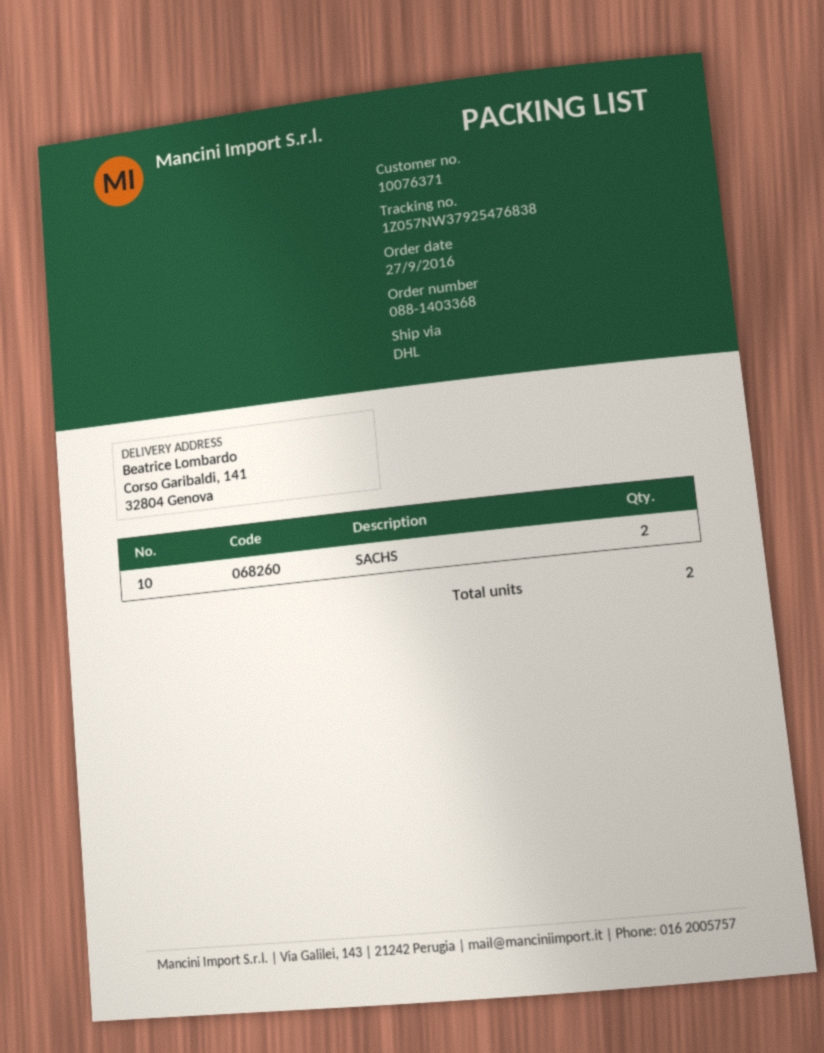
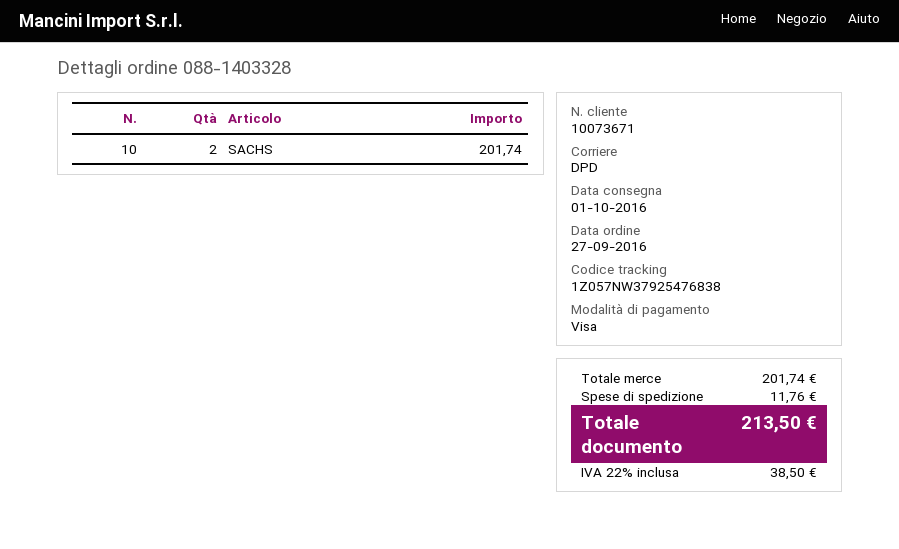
order number: 088-1403368 -> 088-1403328
customer number: 10076371 -> 10073671
shipping method: DHL -> DPD

